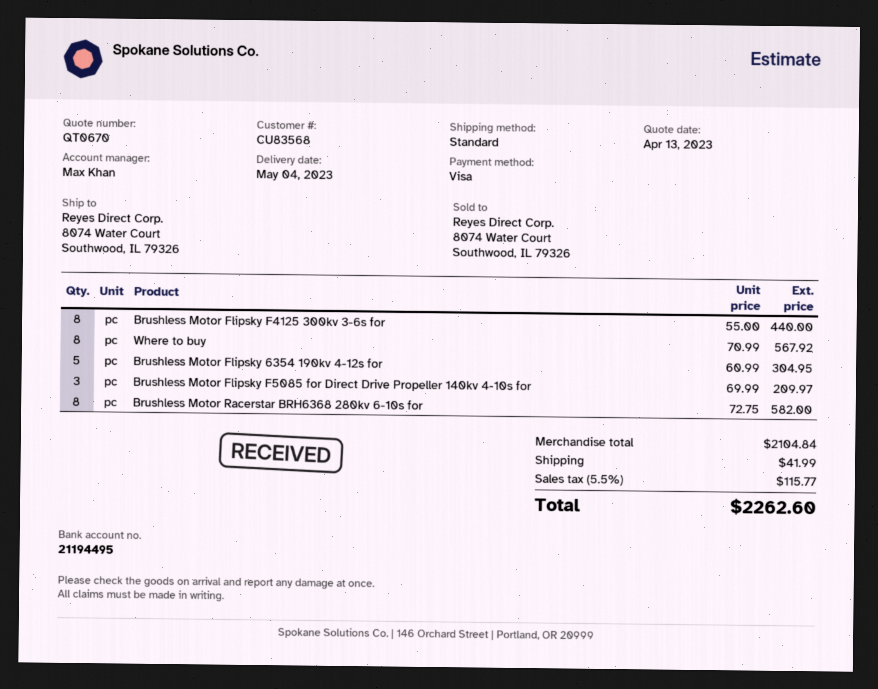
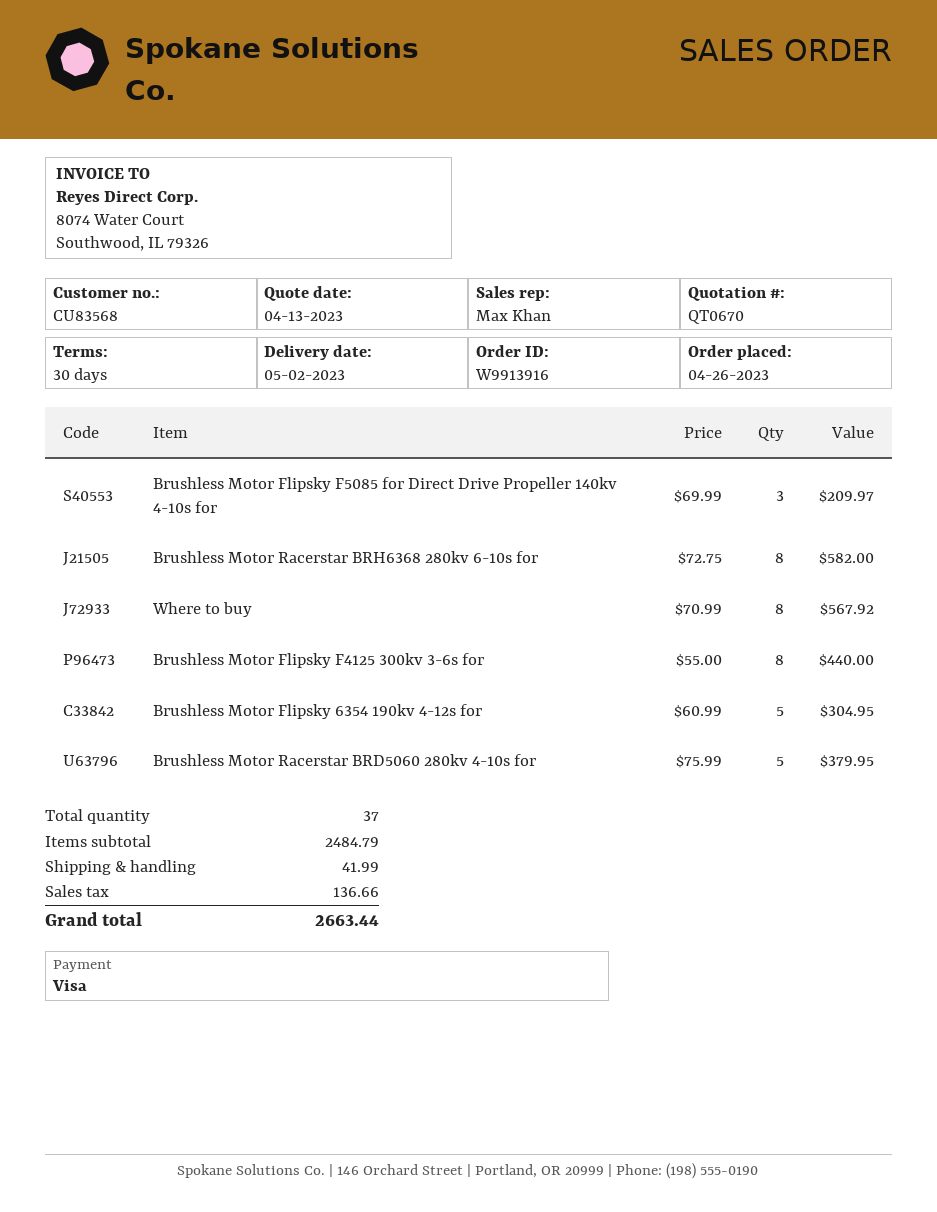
delivery date: 2023-05-04 -> 2023-05-02
Brushless Motor Racerstar BRD5060 280kv 4-10s for: none -> 5 x 75.99 = 379.95
subtotal: 2104.84 -> 2484.79
tax: 115.77 -> 136.66
total: 2262.60 -> 2663.44

